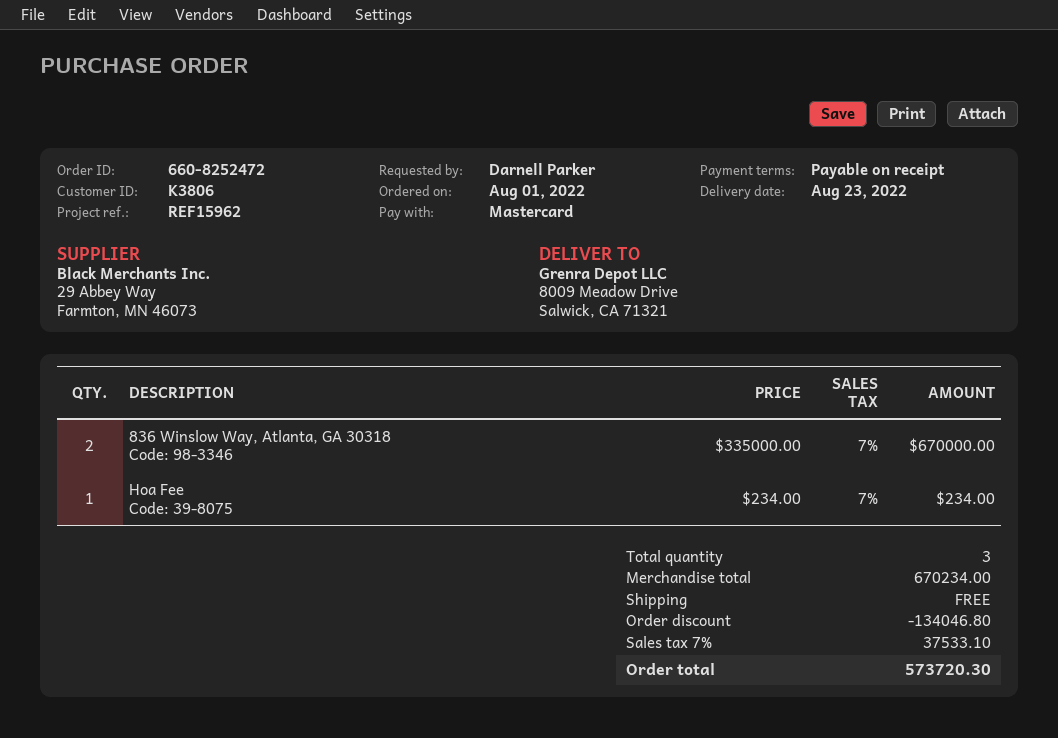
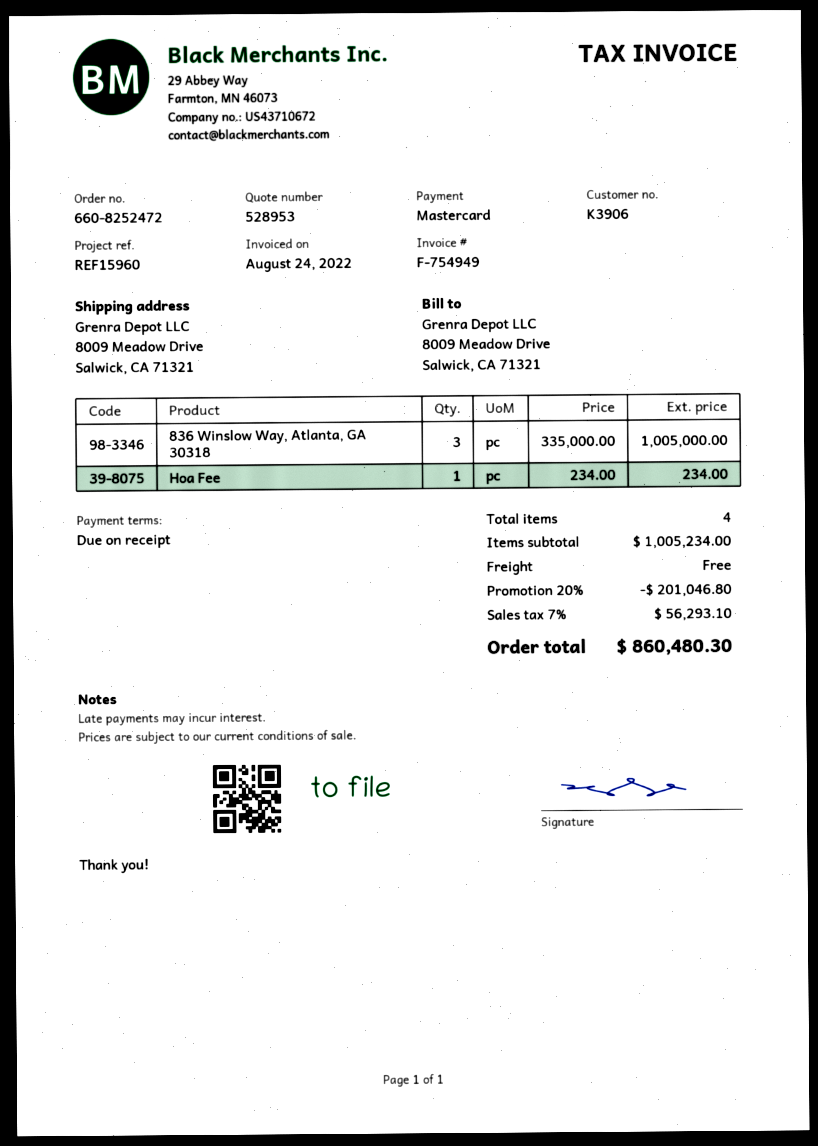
customer number: K3806 -> K3906
reference: REF15962 -> REF15960
836 Winslow Way, Atlanta, GA 30318: 2 x 335000.00 = 670000.00 -> 3 x 335000.00 = 1005000.00
total quantity: 3 -> 4
subtotal: 670234.00 -> 1005234.00
discount: 134046.80 -> 201046.80
tax: 7% = 37533.10 -> 7% = 56293.10
total: 573720.30 -> 860480.30

